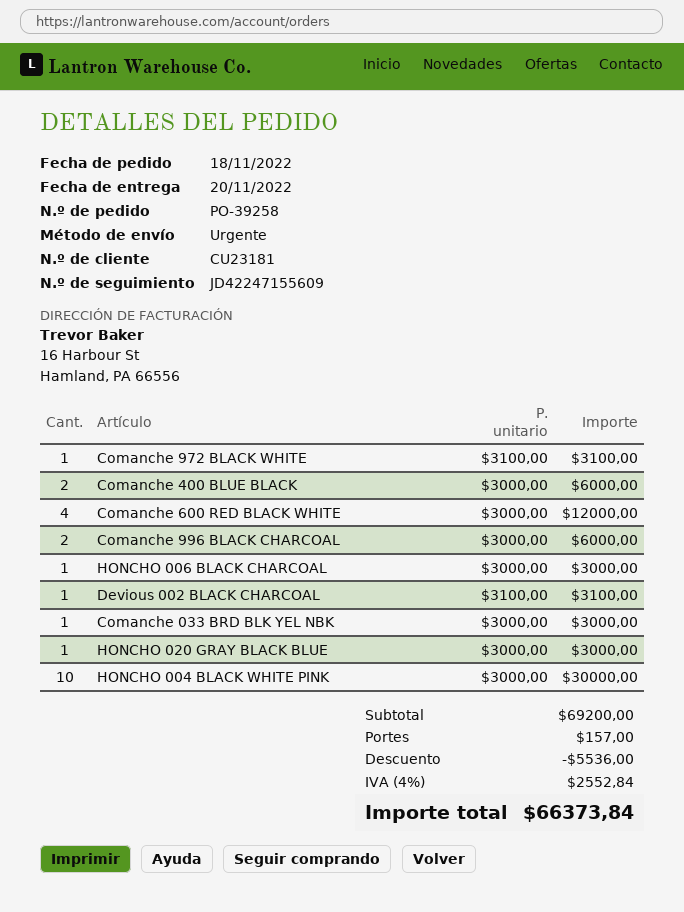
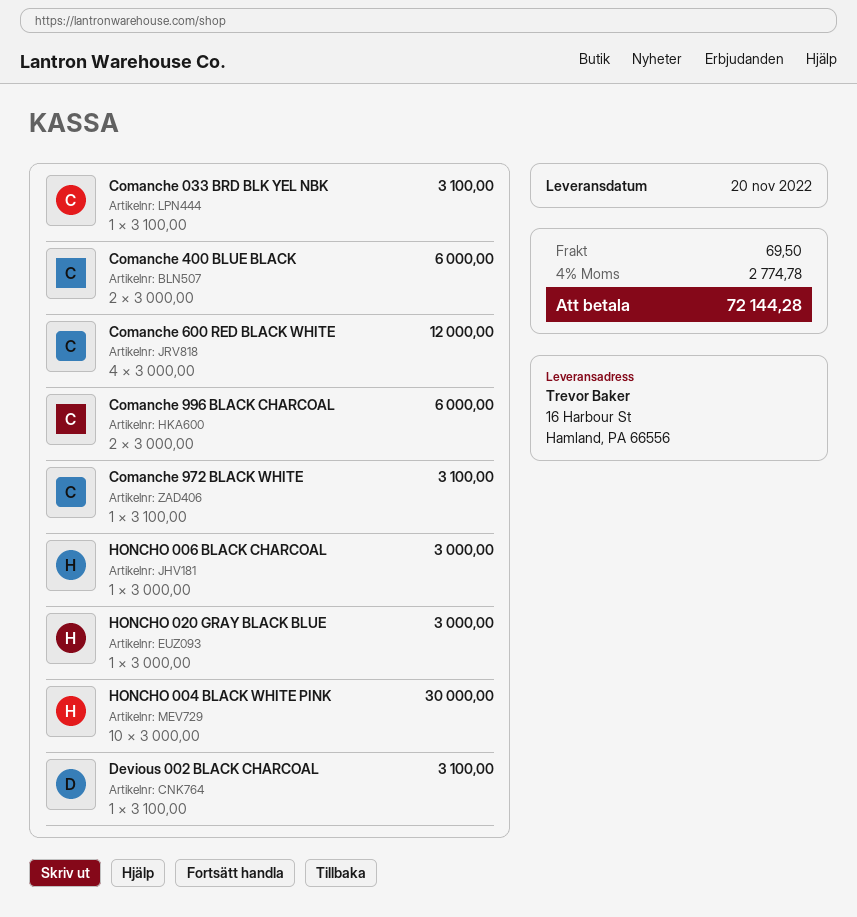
Comanche 033 BRD BLK YEL NBK: 1 x 3000.00 = 3000.00 -> 1 x 3100.00 = 3100.00
discount: 5536.00 -> none
shipping: 157.00 -> 69.50
tax: 4% = 2552.84 -> 4% = 2774.78
total: 66373.84 -> 72144.28

